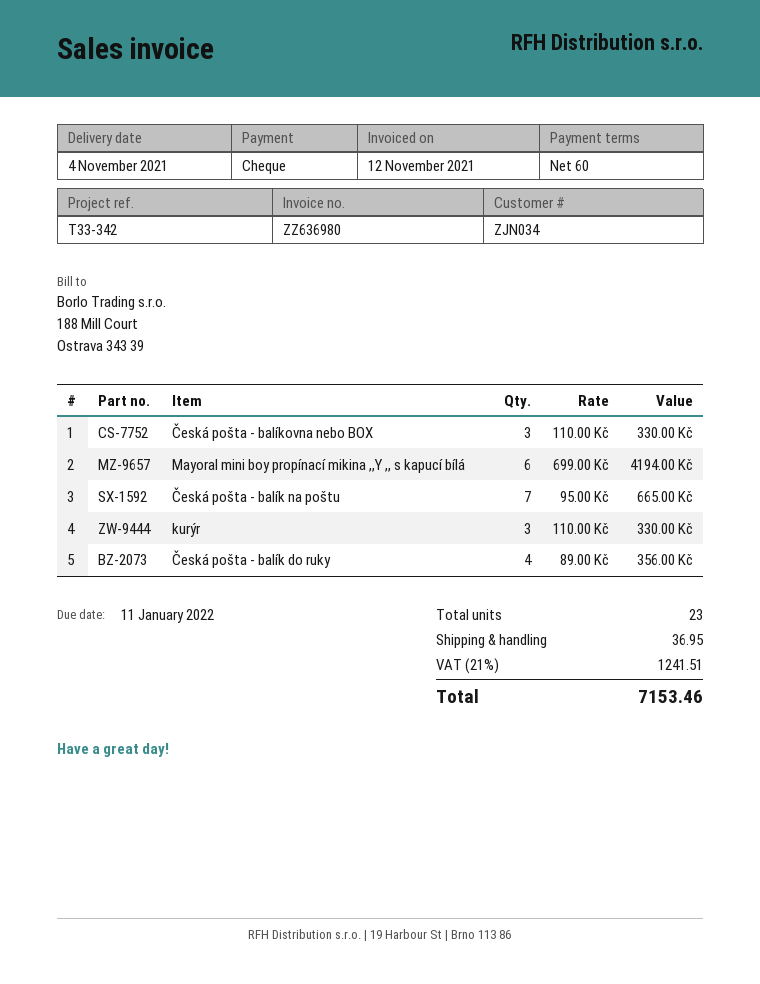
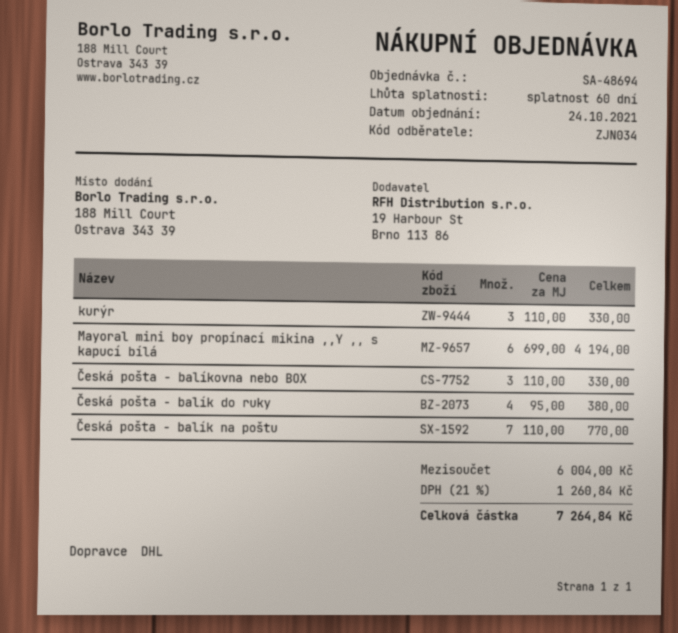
Česká pošta - balík na poštu: 7 x 95.00 = 665.00 -> 7 x 110.00 = 770.00
Česká pošta - balík do ruky: 4 x 89.00 = 356.00 -> 4 x 95.00 = 380.00
shipping: 36.95 -> none
tax: 21% = 1241.51 -> 21% = 1260.84
total: 7153.46 -> 7264.84

